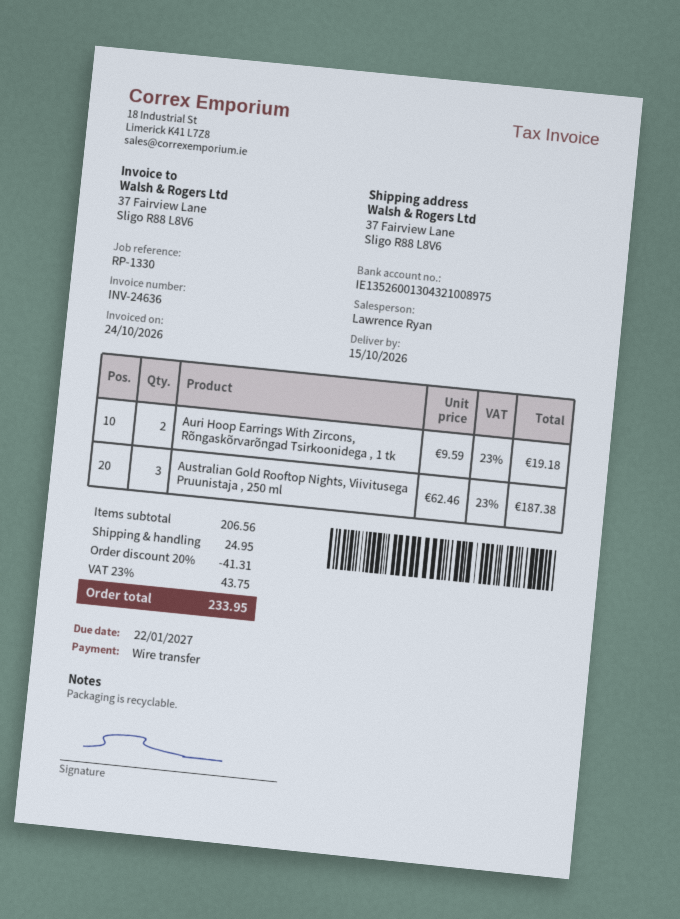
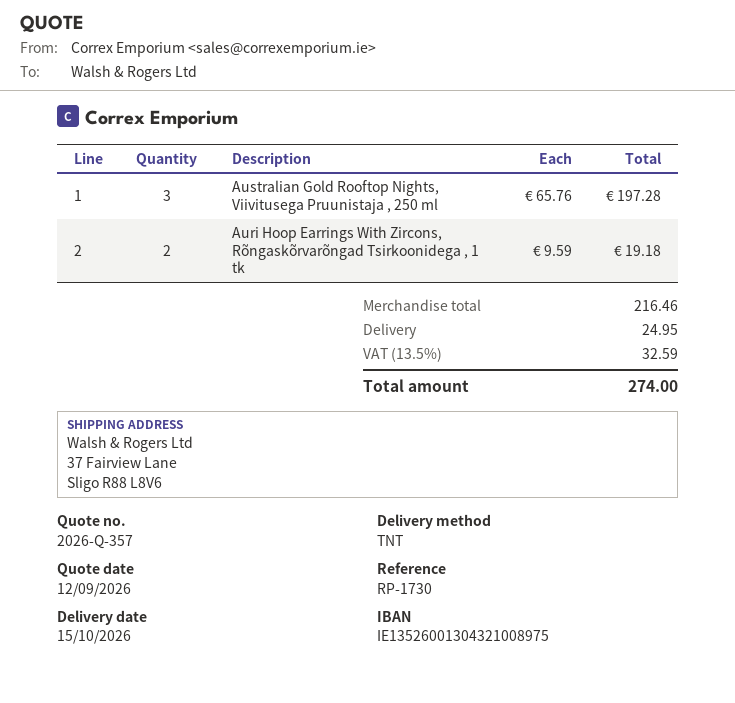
reference: RP-1330 -> RP-1730
Australian Gold Rooftop Nights, Viivitusega Pruunistaja , 250 ml: 3 x 62.46 = 187.38 -> 3 x 65.76 = 197.28
subtotal: 206.56 -> 216.46
discount: 20% = 41.31 -> none
tax: 23% = 43.75 -> 13.5% = 32.59
total: 233.95 -> 274.00

